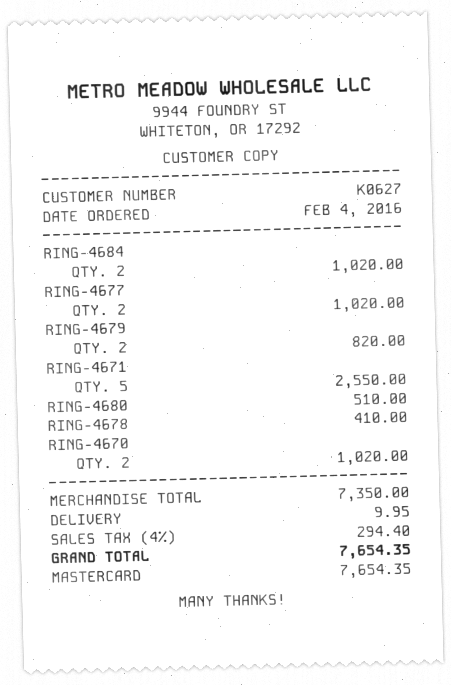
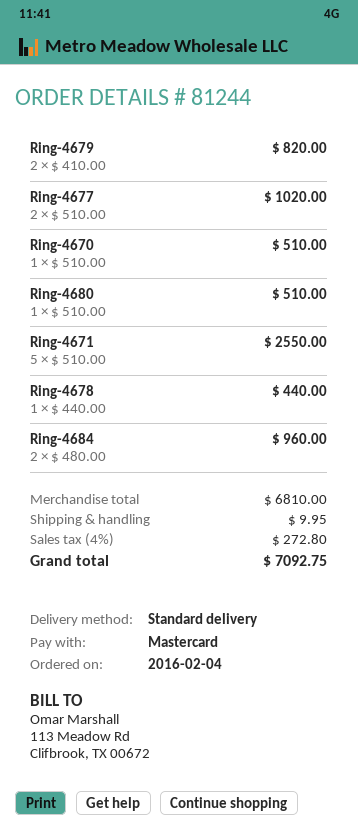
RING-4684: 2 for 1020.00 -> 2 for 960.00
RING-4678: 1 for 410.00 -> 1 for 440.00
RING-4670: 2 for 1020.00 -> 1 for 510.00
subtotal: 7350.00 -> 6810.00
tax: 4% = 294.40 -> 4% = 272.80
total: 7654.35 -> 7092.75

